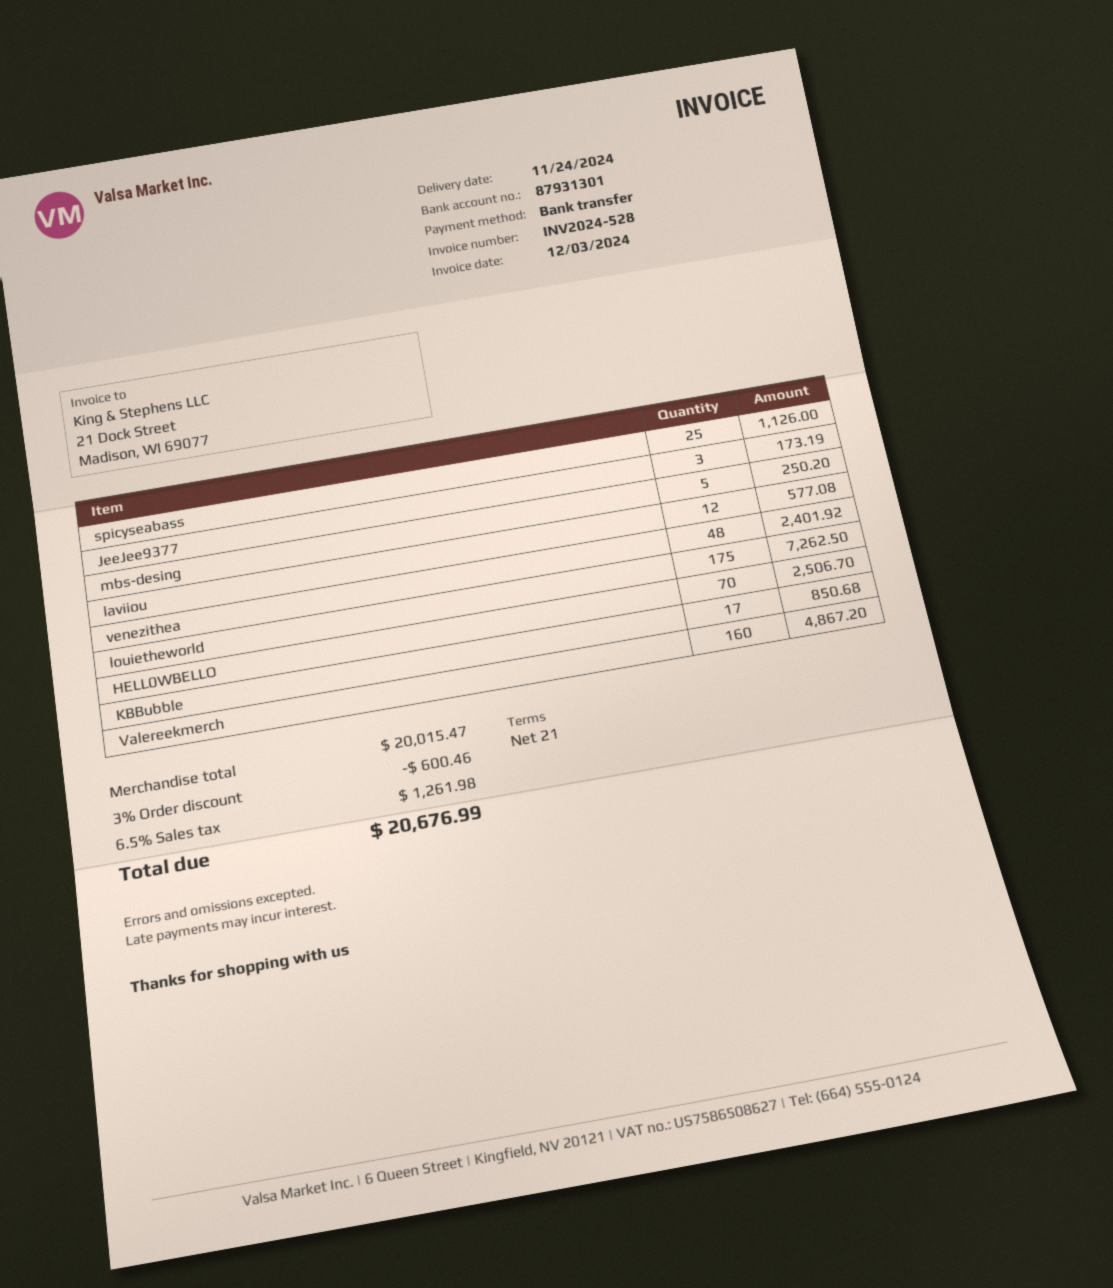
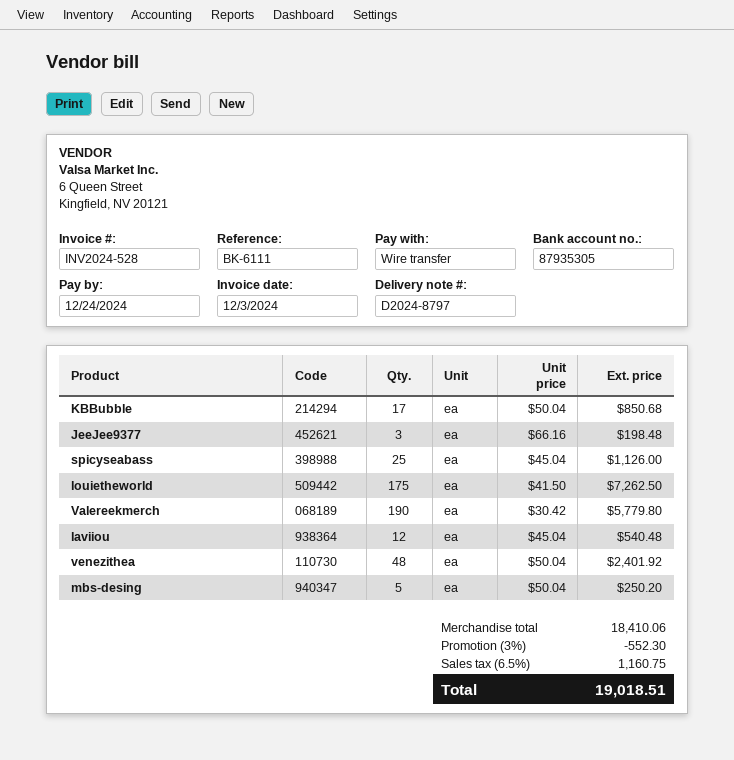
bank account: 87931301 -> 87935305
JeeJee9377: 3 for 173.19 -> 3 for 198.48
laviiou: 12 for 577.08 -> 12 for 540.48
HELL0WBELLO: 70 for 2506.70 -> none
Valereekmerch: 160 for 4867.20 -> 190 for 5779.80
subtotal: 20015.47 -> 18410.06
discount: 3% = 600.46 -> 3% = 552.30
tax: 6.5% = 1261.98 -> 6.5% = 1160.75
total: 20676.99 -> 19018.51

